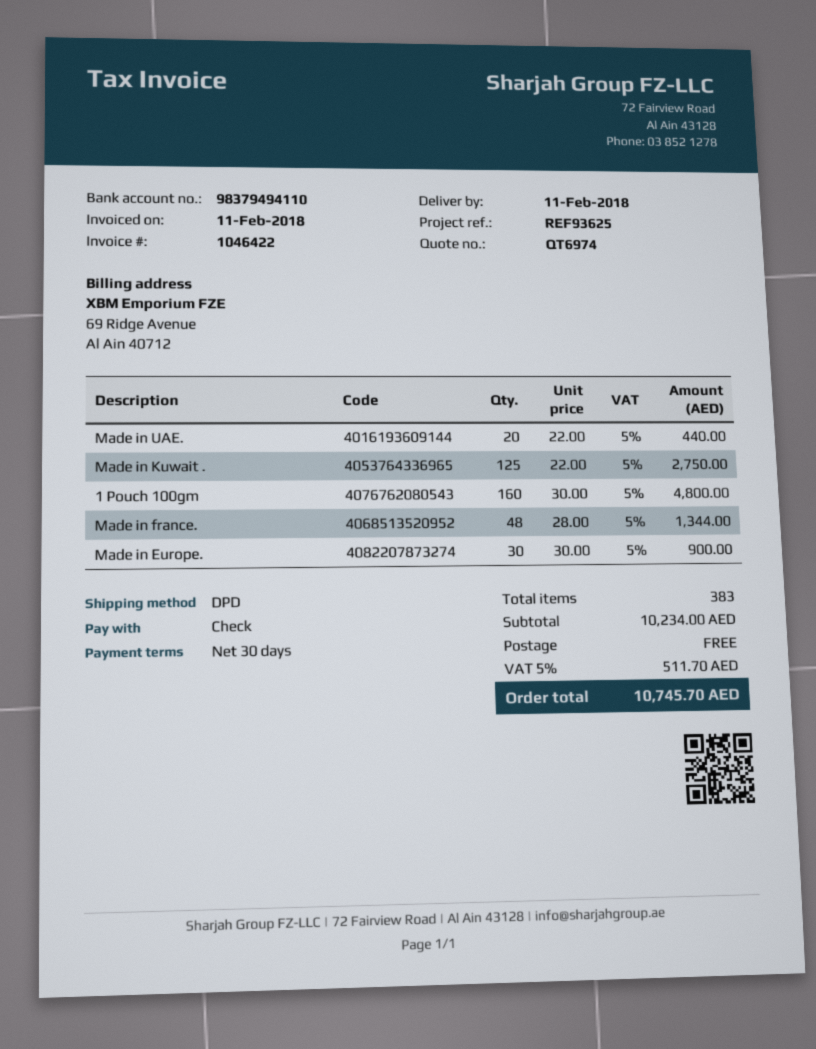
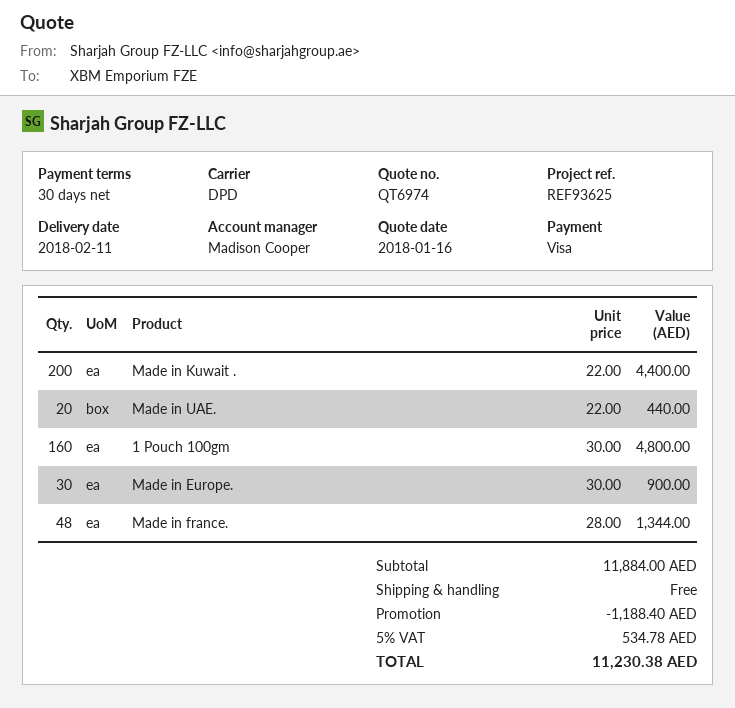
payment method: cheque -> Visa
Made in Kuwait .: 125 x 22.00 = 2750.00 -> 200 x 22.00 = 4400.00
subtotal: 10234.00 -> 11884.00
discount: none -> 1188.40
tax: 5% = 511.70 -> 5% = 534.78
total: 10745.70 -> 11230.38

